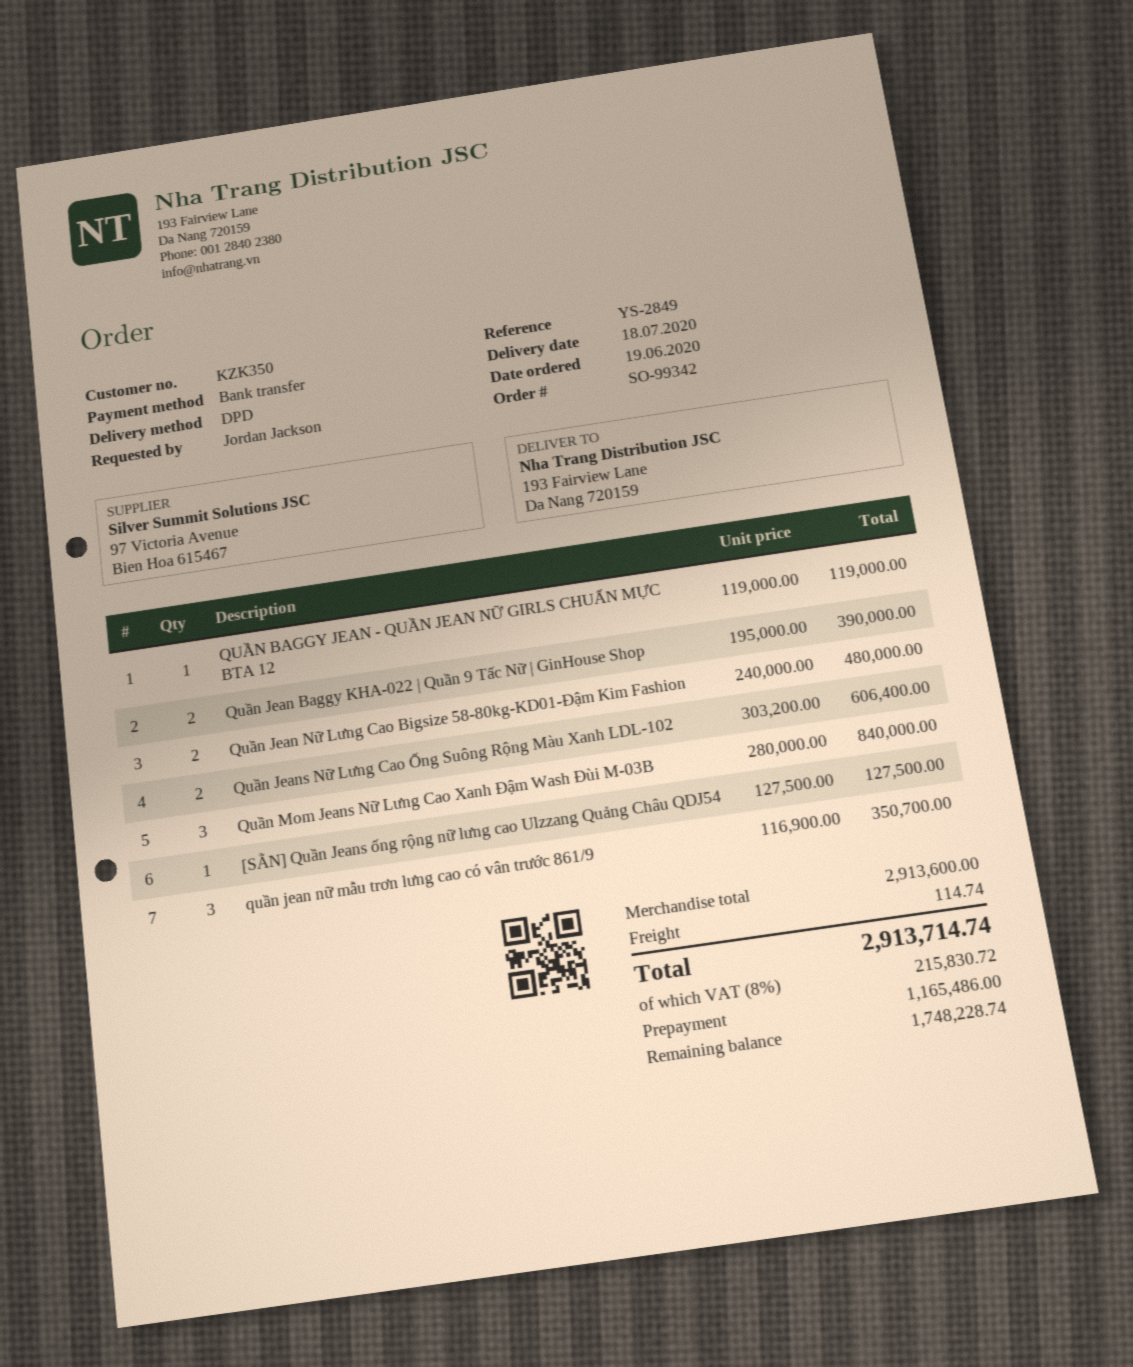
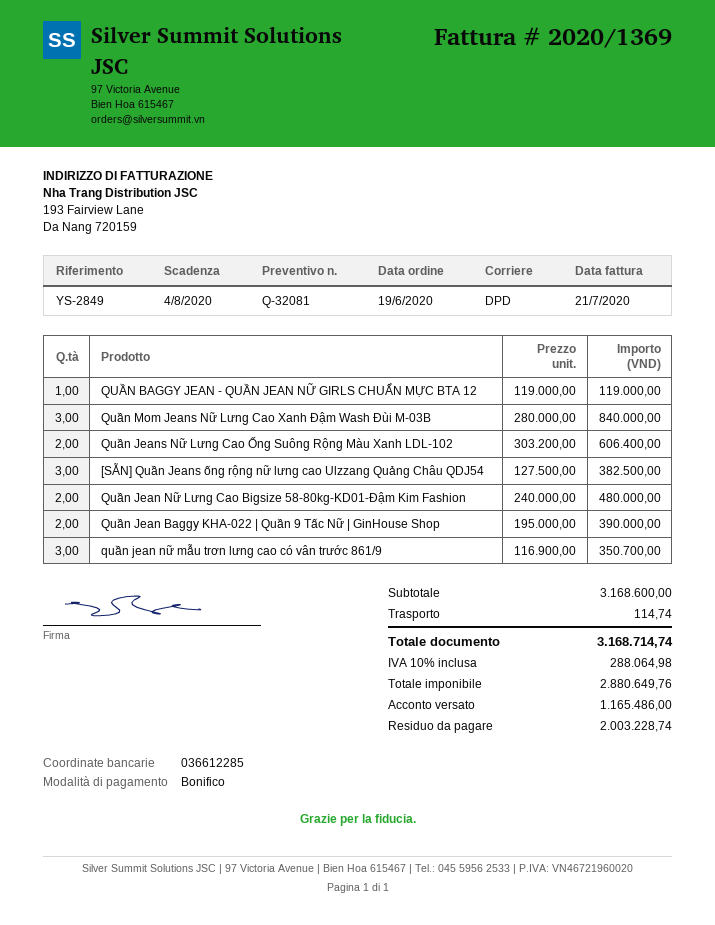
[SẴN] Quần Jeans ống rộng nữ lưng cao Ulzzang Quảng Châu QDJ54: 1 x 127500.00 = 127500.00 -> 3 x 127500.00 = 382500.00
subtotal: 2913600.00 -> 3168600.00
tax: 8% = 215830.72 -> 10% = 288064.98
total: 2913714.74 -> 3168714.74
balance: 1748228.74 -> 2003228.74

